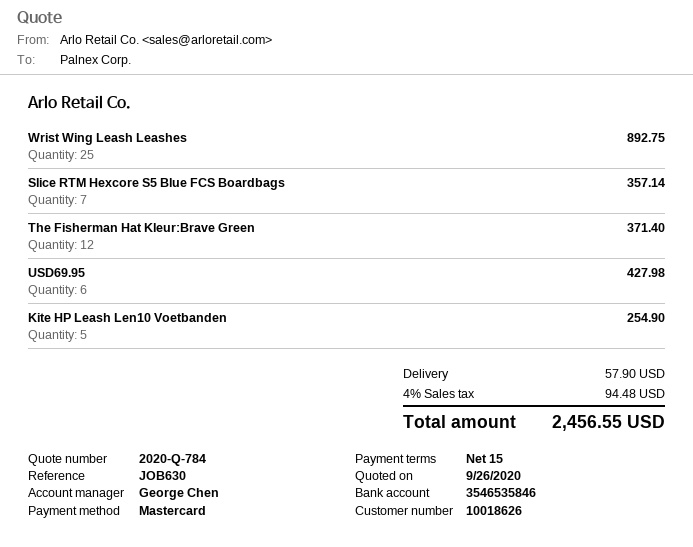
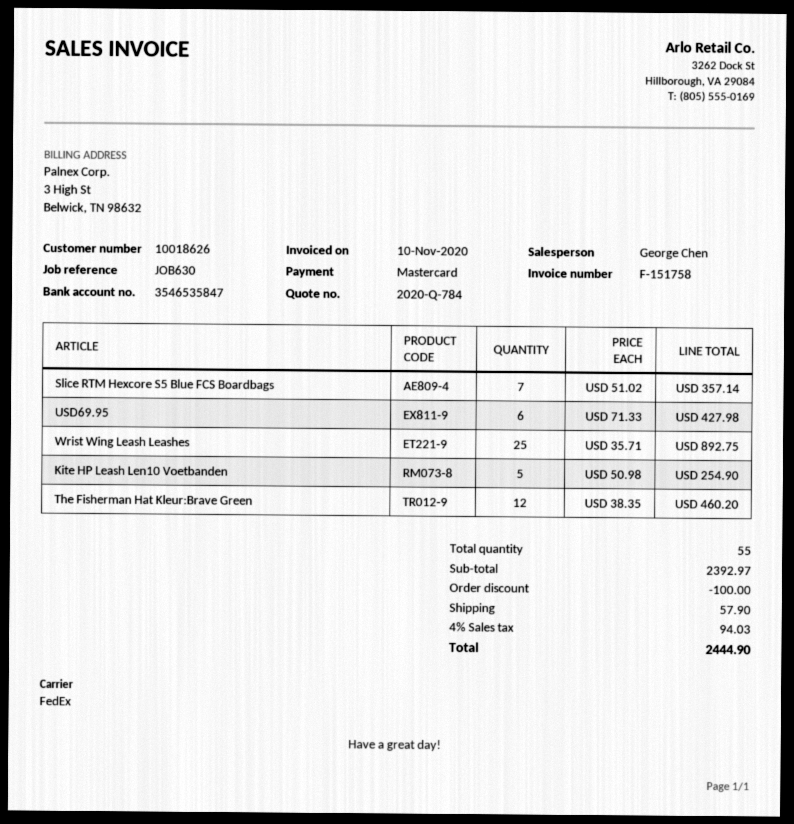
bank account: 3546535846 -> 3546535847
The Fisherman Hat Kleur:Brave Green: 12 for 371.40 -> 12 for 460.20
discount: none -> 100.00
tax: 4% = 94.48 -> 4% = 94.03
total: 2456.55 -> 2444.90

